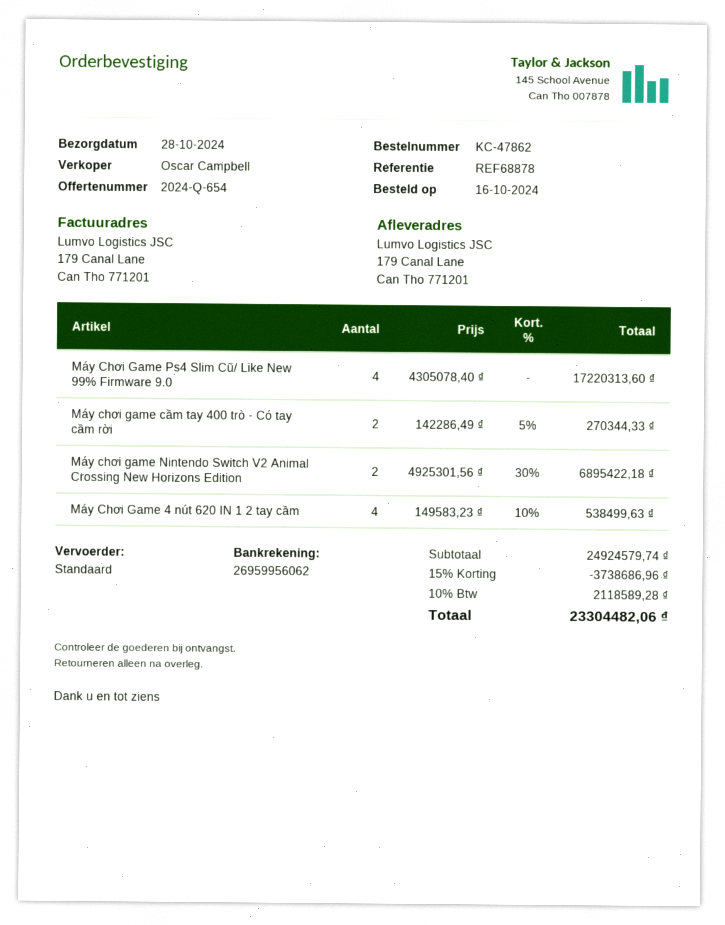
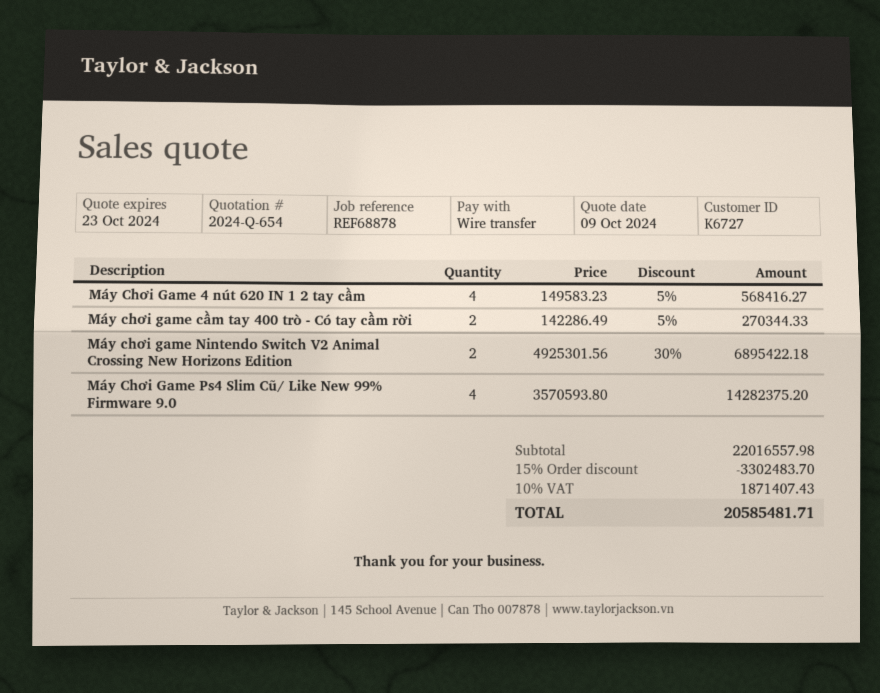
Máy Chơi Game Ps4 Slim Cũ/ Like New 99% Firmware 9.0: 4 x 4305078.40 = 17220313.60 -> 4 x 3570593.80 = 14282375.20
Máy Chơi Game 4 nút 620 IN 1 2 tay cầm: 4 x 149583.23 - 10% = 538499.63 -> 4 x 149583.23 - 5% = 568416.27
subtotal: 24924579.74 -> 22016557.98
discount: 15% = 3738686.96 -> 15% = 3302483.70
tax: 10% = 2118589.28 -> 10% = 1871407.43
total: 23304482.06 -> 20585481.71

